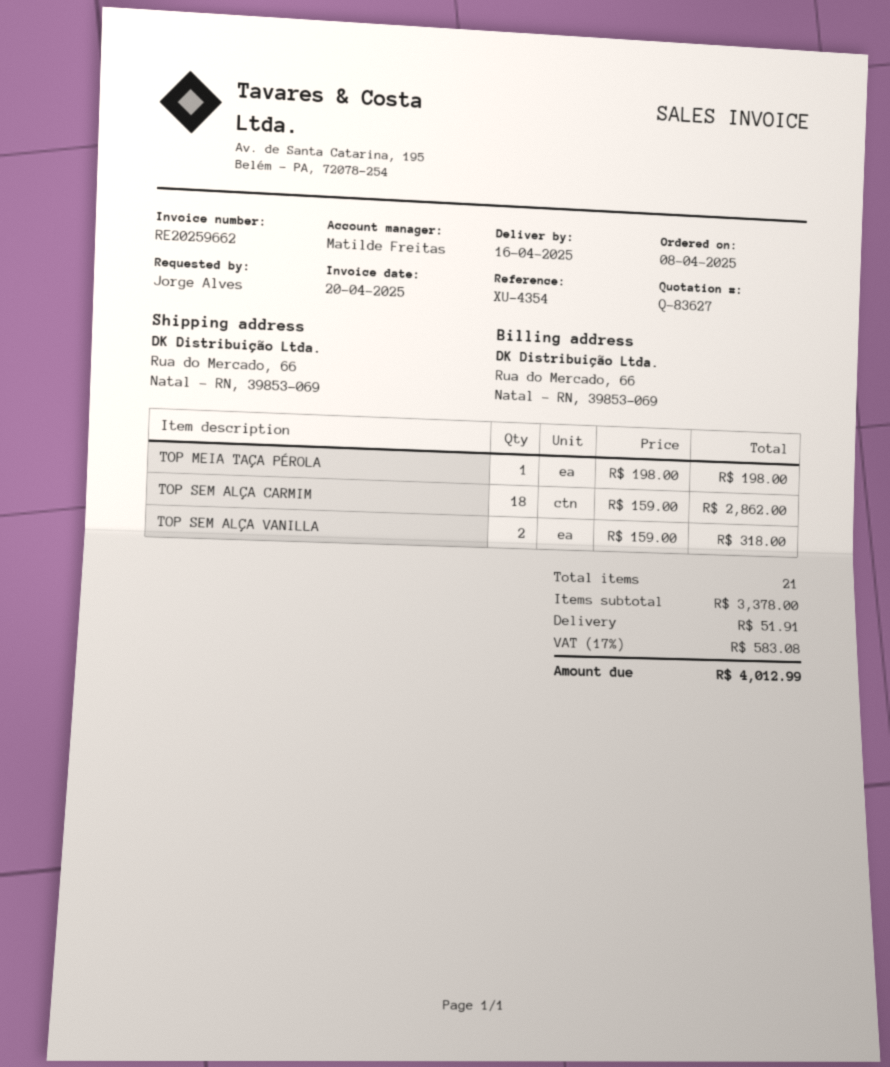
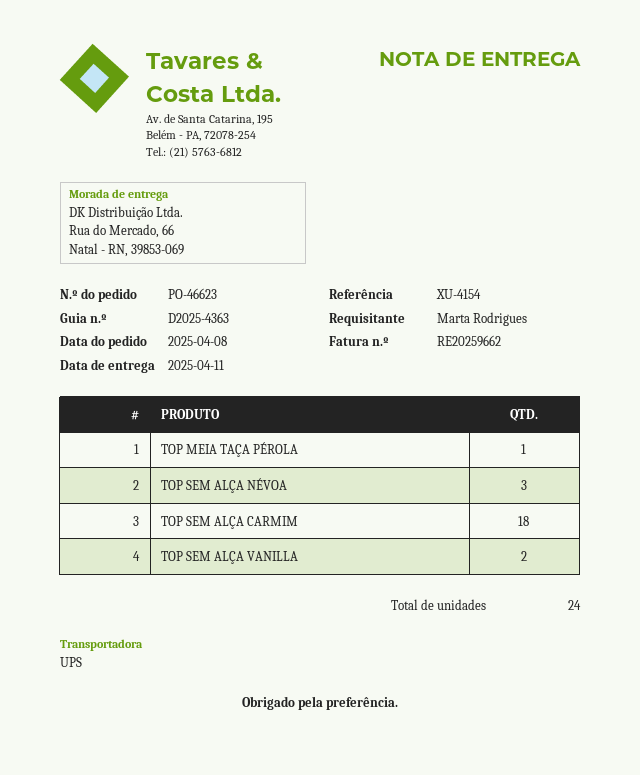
delivery date: 2025-04-16 -> 2025-04-11
reference: XU-4354 -> XU-4154
ordered by: Jorge Alves -> Marta Rodrigues
TOP SEM ALÇA NÉVOA: none -> 3
total quantity: 21 -> 24

